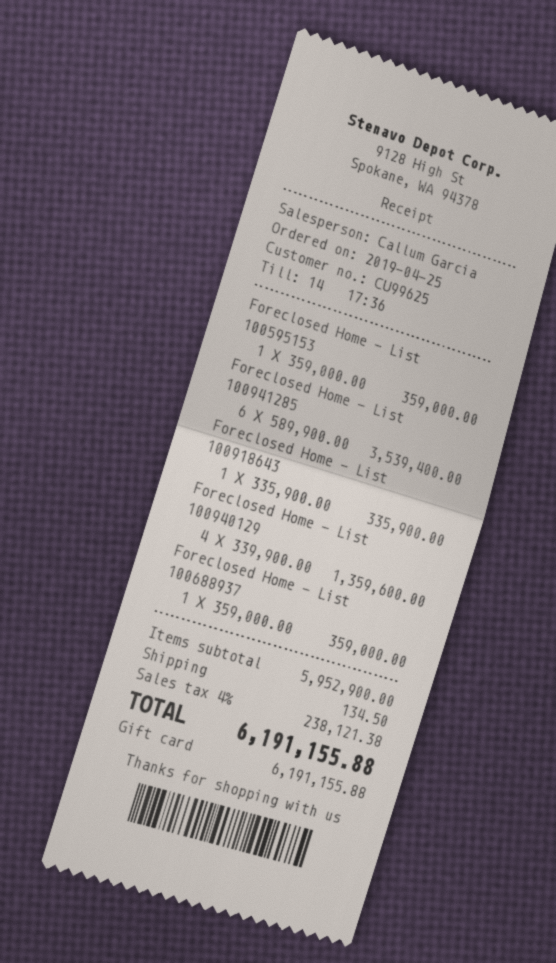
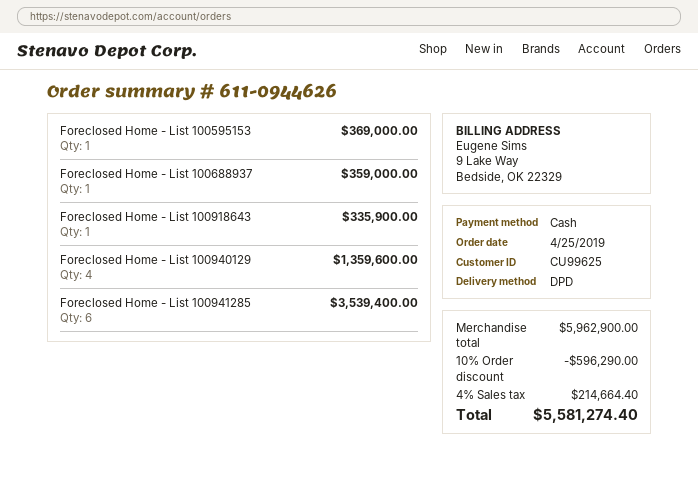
payment method: gift card -> cash
Foreclosed Home - List 100595153: 1 for 359000.00 -> 1 for 369000.00
subtotal: 5952900.00 -> 5962900.00
discount: none -> 10% = 596290.00
shipping: 134.50 -> none
tax: 4% = 238121.38 -> 4% = 214664.40
total: 6191155.88 -> 5581274.40

